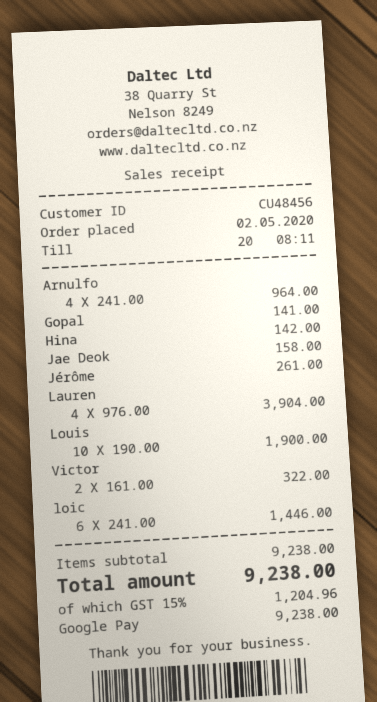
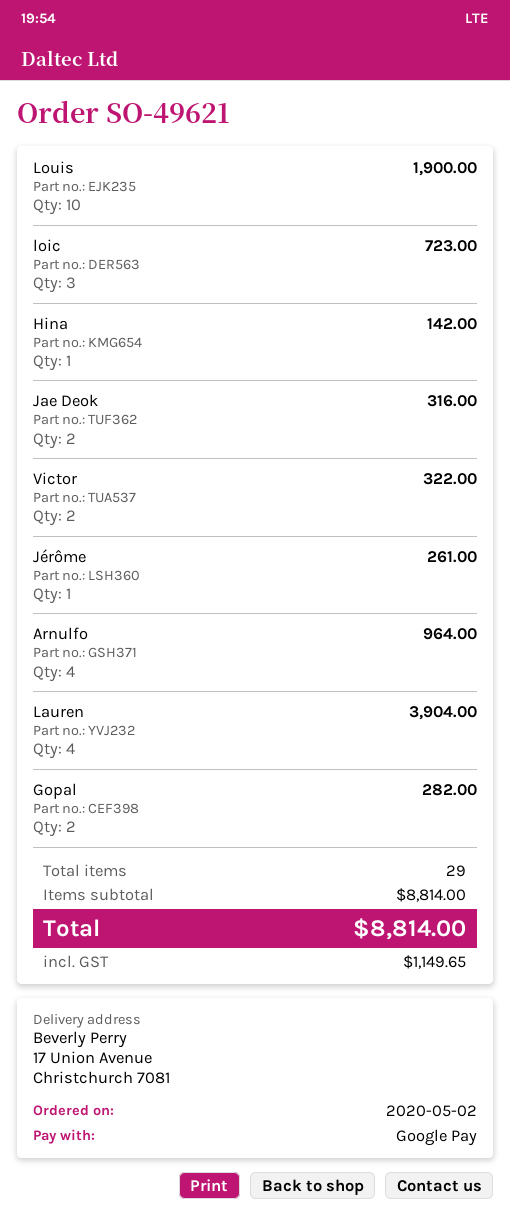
Gopal: 1 for 141.00 -> 2 for 282.00
Jae Deok: 1 for 158.00 -> 2 for 316.00
loic: 6 for 1446.00 -> 3 for 723.00
subtotal: 9238.00 -> 8814.00
tax: 1204.96 -> 1149.65
total: 9238.00 -> 8814.00

